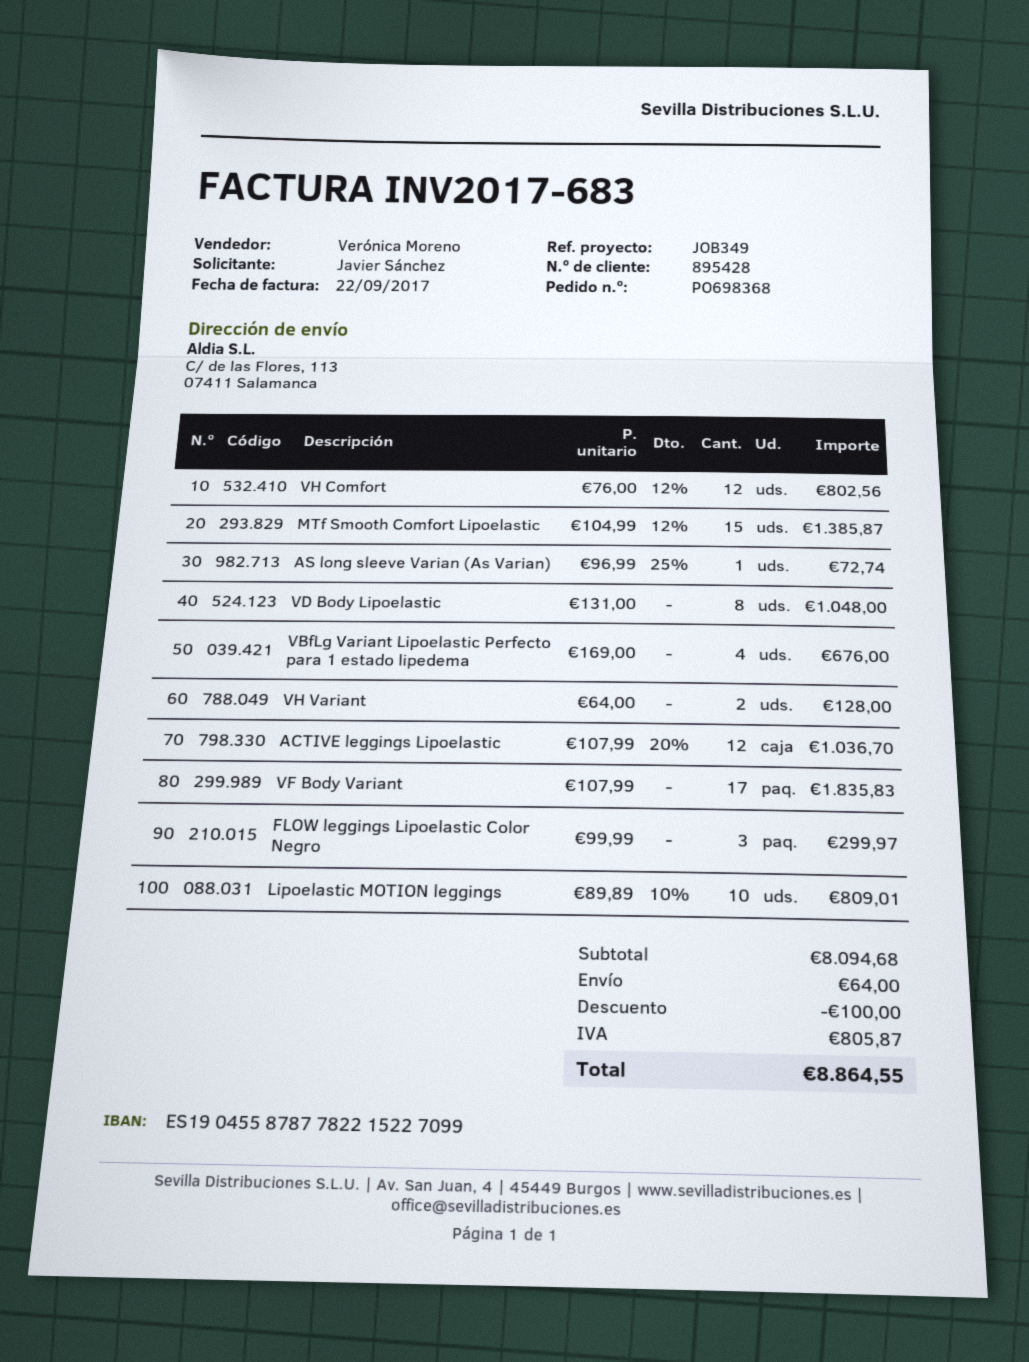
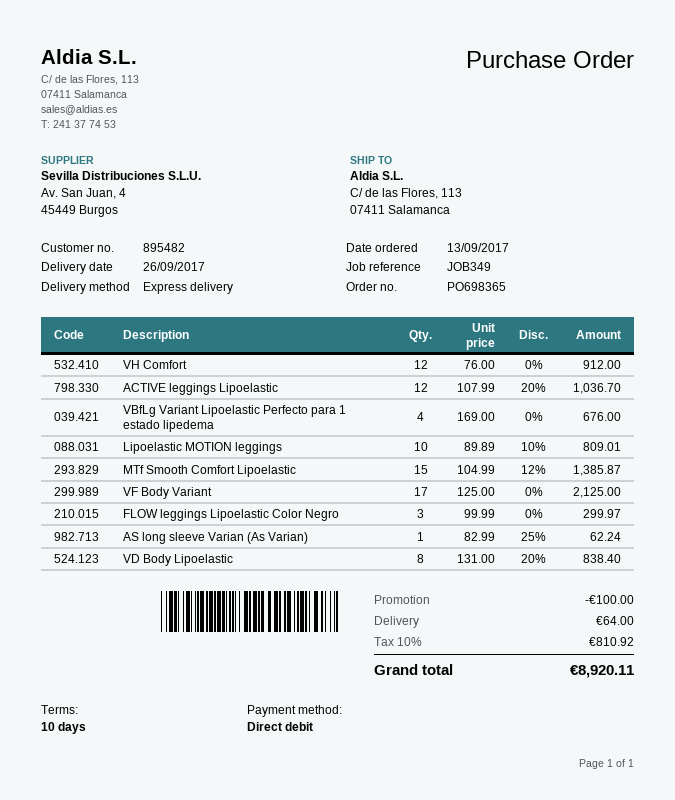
order number: PO698368 -> PO698365
customer number: 895428 -> 895482
VH Comfort: 12 x 76.00 - 12% = 802.56 -> 12 x 76.00 = 912.00
AS long sleeve Varian (As Varian): 1 x 96.99 - 25% = 72.74 -> 1 x 82.99 - 25% = 62.24
VD Body Lipoelastic: 8 x 131.00 = 1048.00 -> 8 x 131.00 - 20% = 838.40
VH Variant: 2 x 64.00 = 128.00 -> none
VF Body Variant: 17 x 107.99 = 1835.83 -> 17 x 125.00 = 2125.00
tax: 805.87 -> 810.92
total: 8864.55 -> 8920.11

